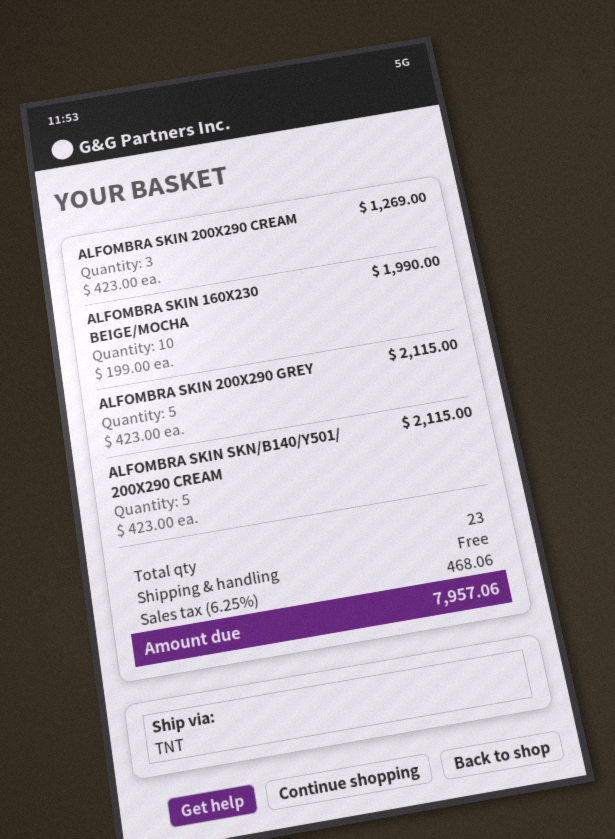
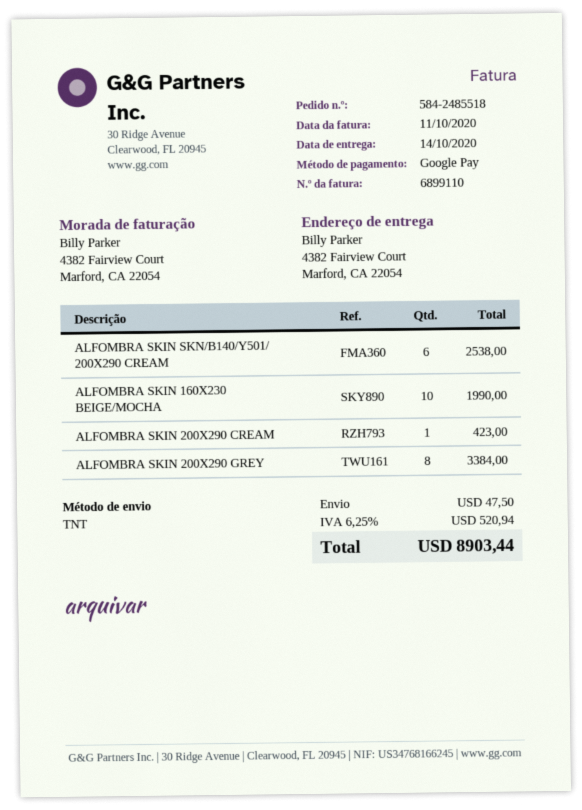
ALFOMBRA SKIN 200X290 CREAM: 3 for 1269.00 -> 1 for 423.00
ALFOMBRA SKIN 200X290 GREY: 5 for 2115.00 -> 8 for 3384.00
ALFOMBRA SKIN SKN/B140/Y501/ 200X290 CREAM: 5 for 2115.00 -> 6 for 2538.00
shipping: 0.00 -> 47.50
tax: 6.25% = 468.06 -> 6.25% = 520.94
total: 7957.06 -> 8903.44

